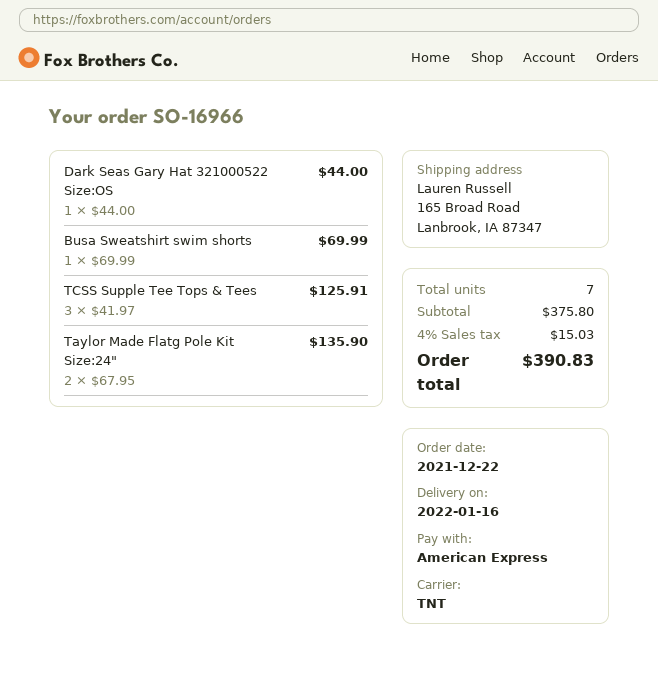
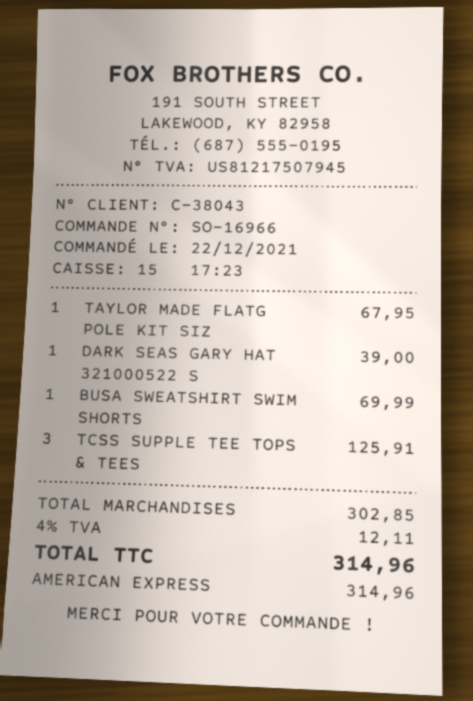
Dark Seas Gary Hat 321000522 Size:OS: 1 for 44.00 -> 1 for 39.00
Taylor Made Flatg Pole Kit Size:24": 2 for 135.90 -> 1 for 67.95
subtotal: 375.80 -> 302.85
tax: 4% = 15.03 -> 4% = 12.11
total: 390.83 -> 314.96

